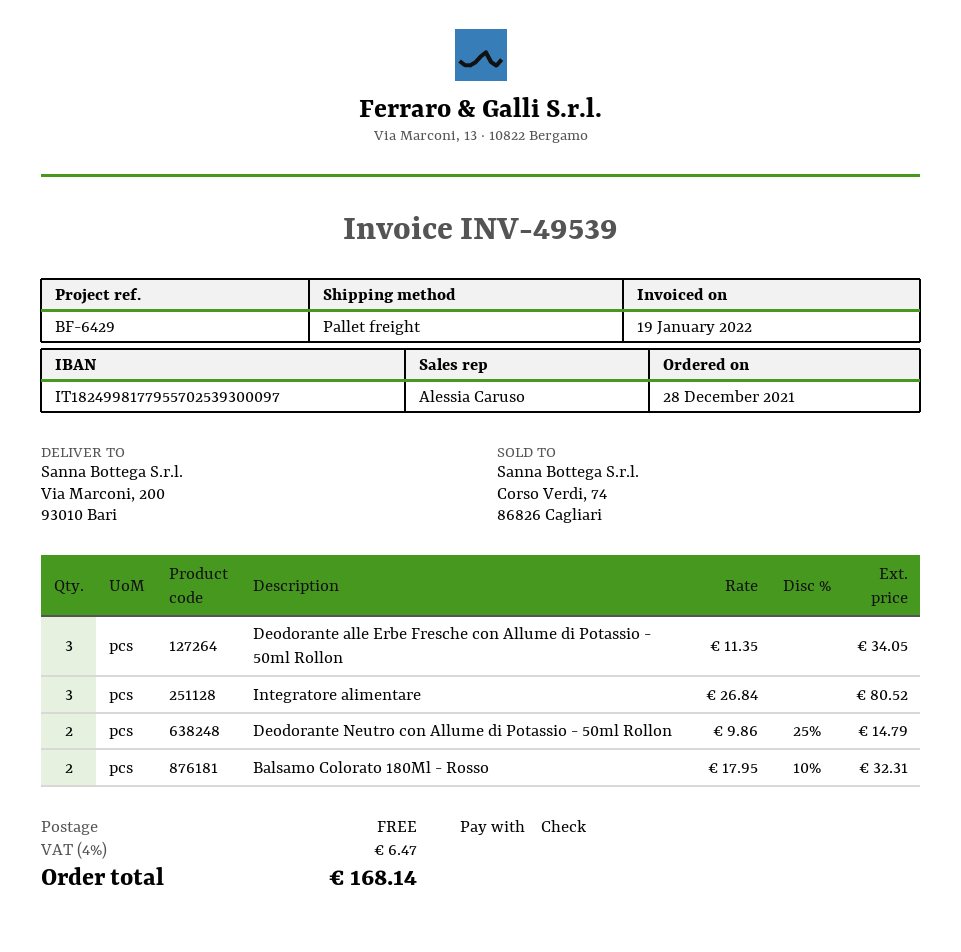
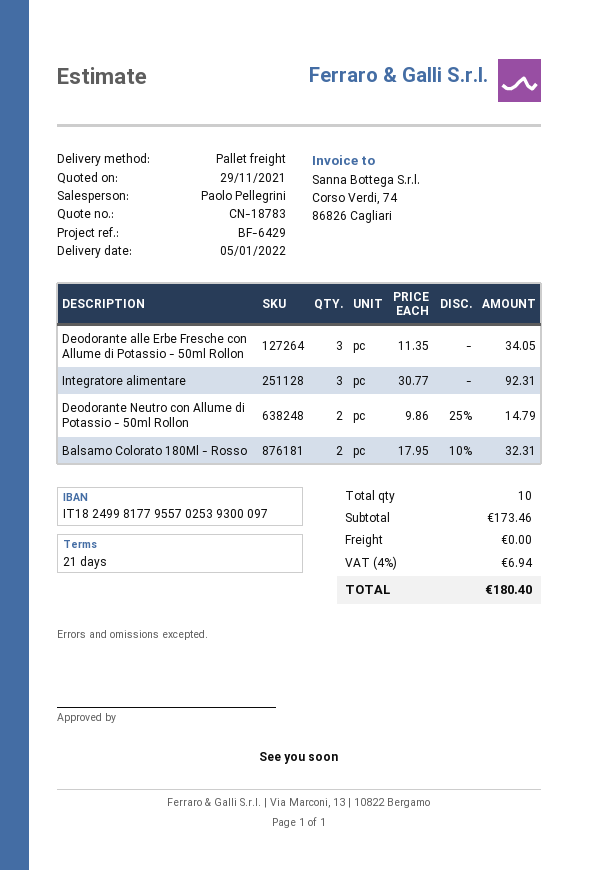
sales rep: Alessia Caruso -> Paolo Pellegrini
Integratore alimentare: 3 x 26.84 = 80.52 -> 3 x 30.77 = 92.31
tax: 4% = 6.47 -> 4% = 6.94
total: 168.14 -> 180.40

